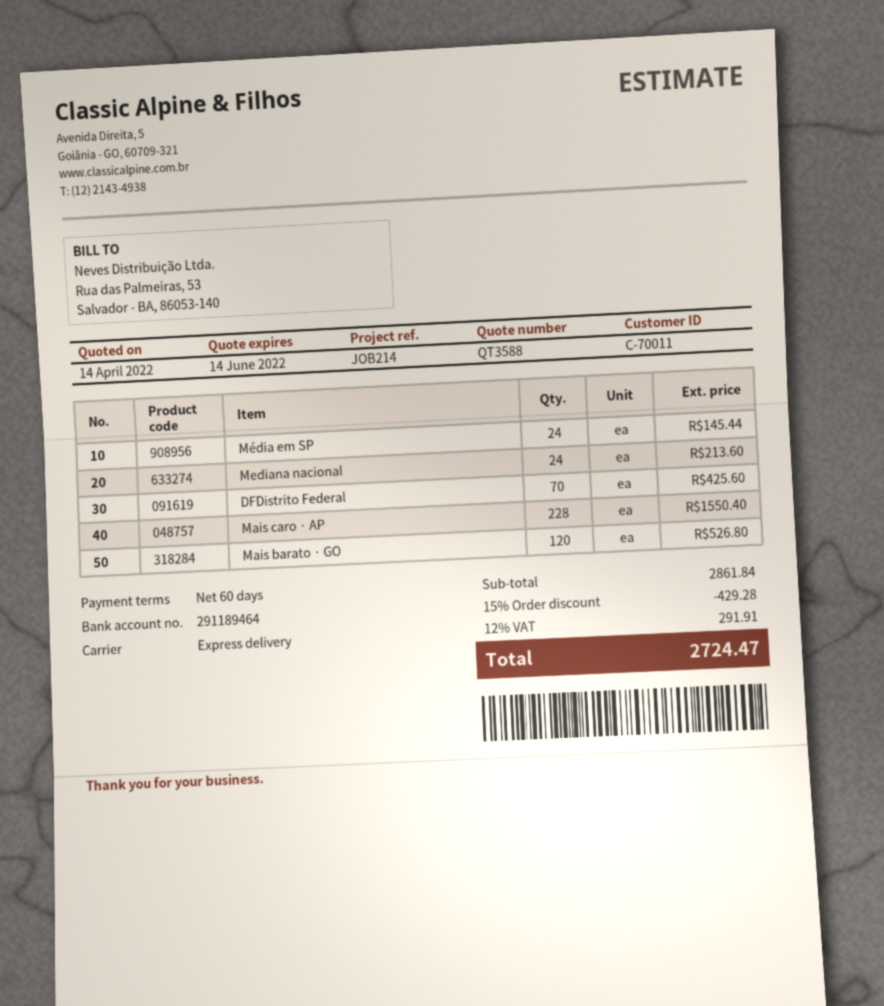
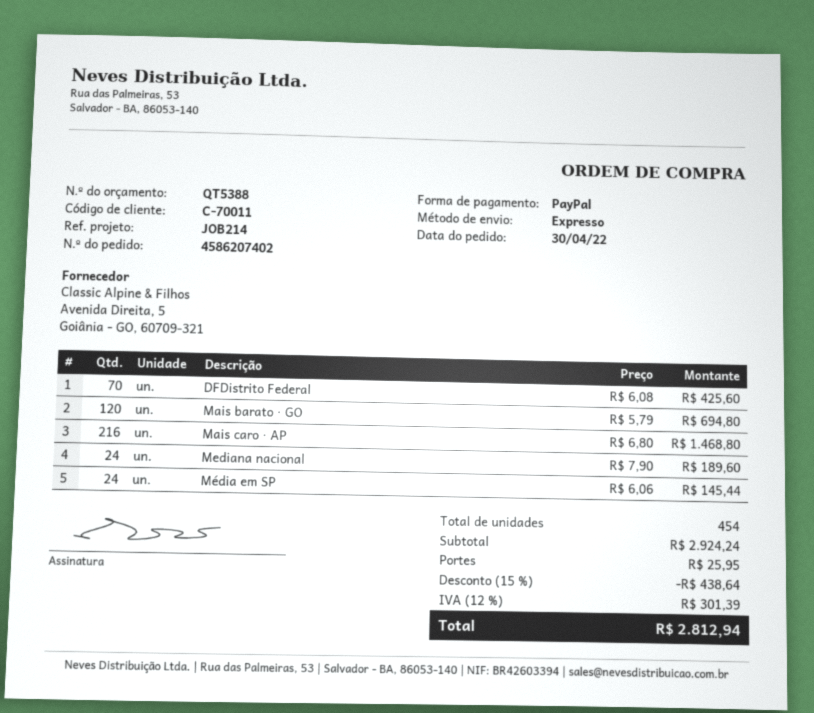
quote number: QT3588 -> QT5388
Mediana nacional: 24 for 213.60 -> 24 for 189.60
Mais caro · AP: 228 for 1550.40 -> 216 for 1468.80
Mais barato · GO: 120 for 526.80 -> 120 for 694.80
subtotal: 2861.84 -> 2924.24
discount: 15% = 429.28 -> 15% = 438.64
shipping: none -> 25.95
tax: 12% = 291.91 -> 12% = 301.39
total: 2724.47 -> 2812.94

